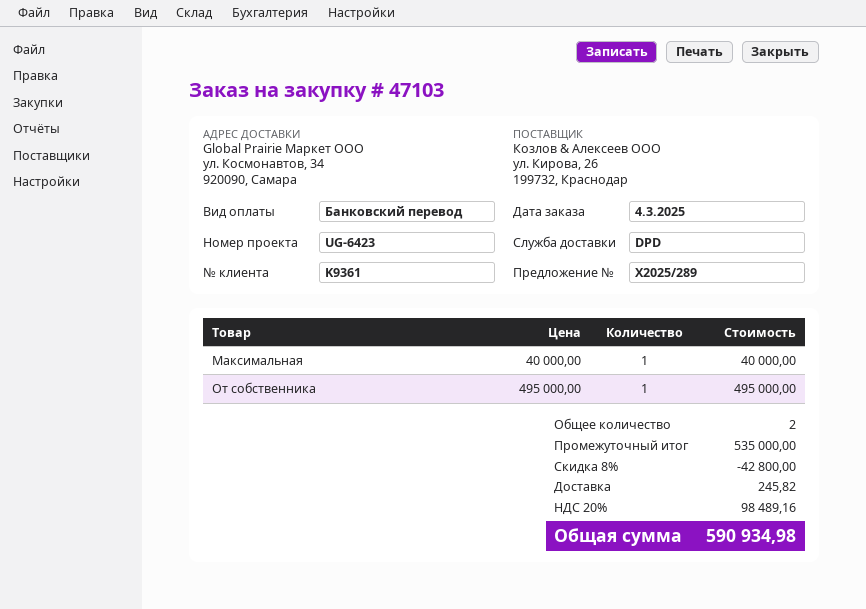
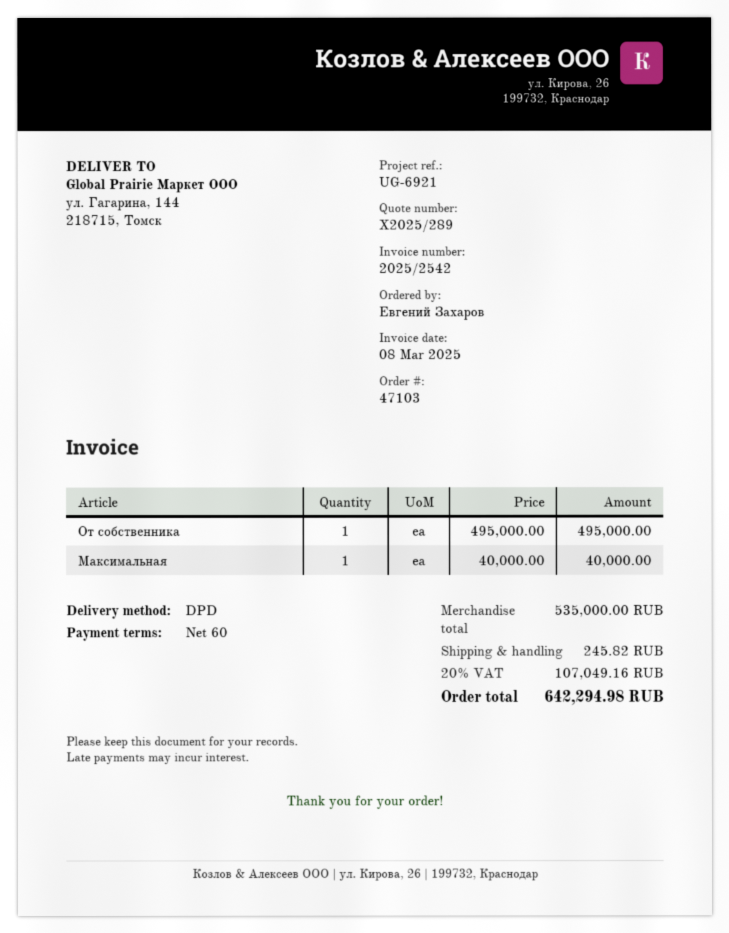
reference: UG-6423 -> UG-6921
ship to: ул. Космонавтов, 34, 920090, Самара -> ул. Гагарина, 144, 218715, Томск
discount: 8% = 42800.00 -> none
tax: 20% = 98489.16 -> 20% = 107049.16
total: 590934.98 -> 642294.98

